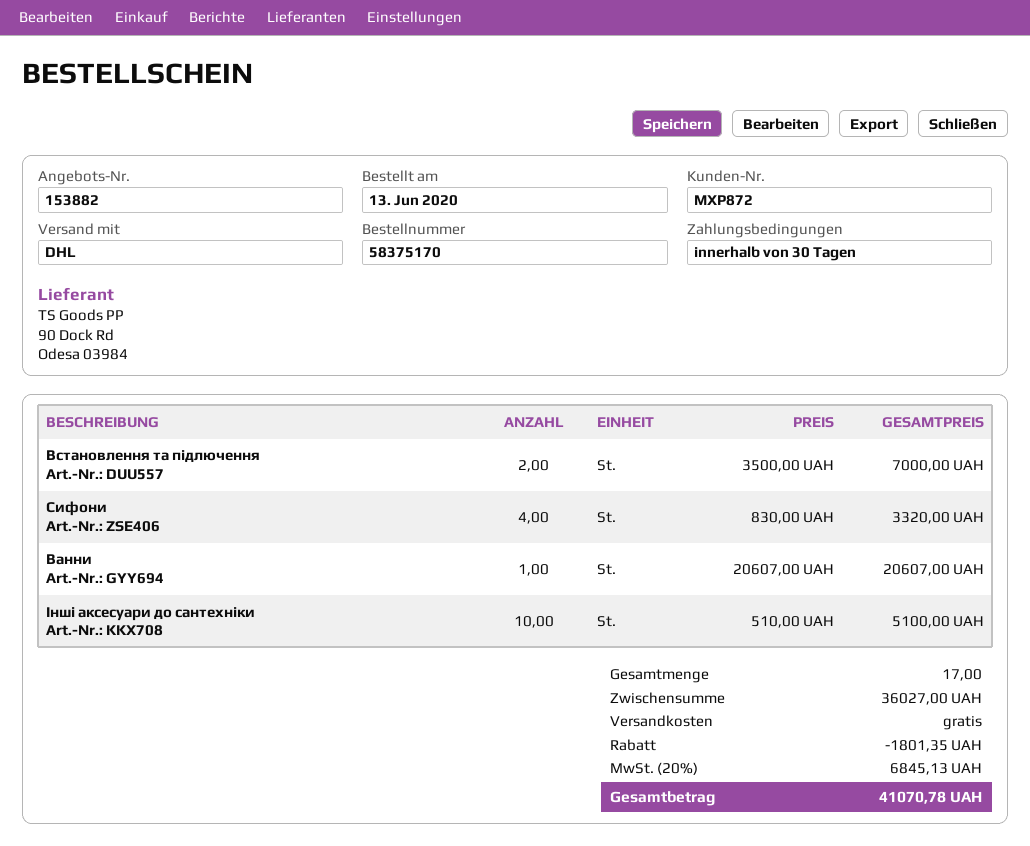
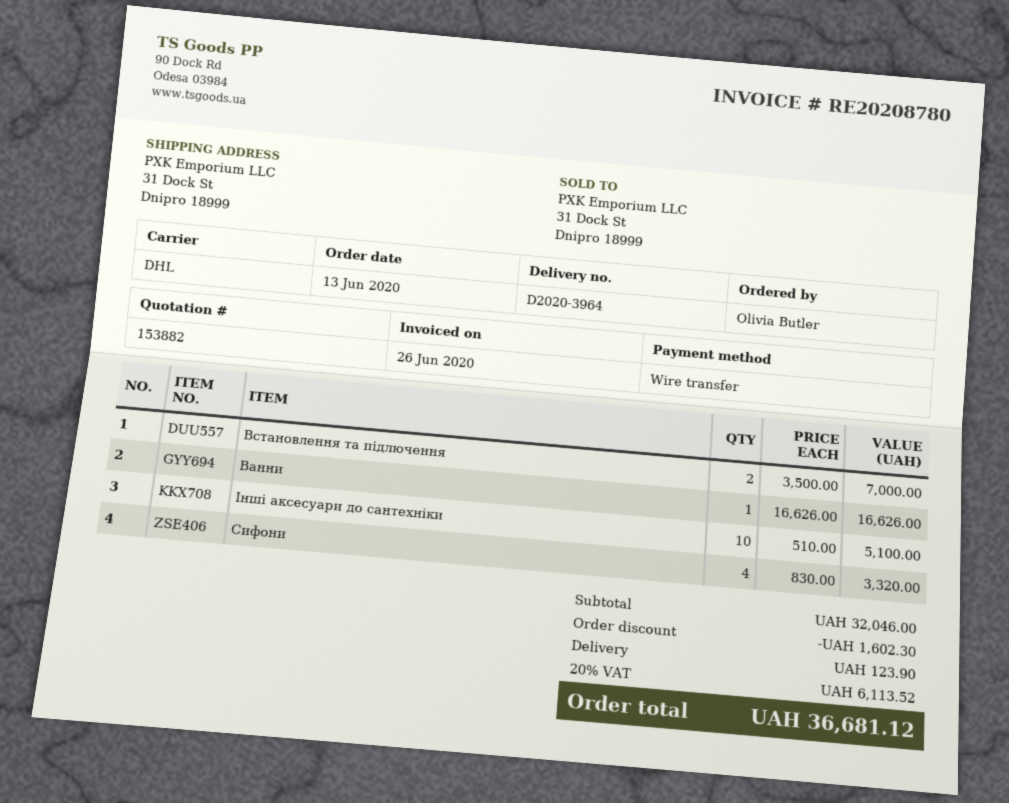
Ванни: 1 x 20607.00 = 20607.00 -> 1 x 16626.00 = 16626.00
subtotal: 36027.00 -> 32046.00
discount: 1801.35 -> 1602.30
shipping: 0.00 -> 123.90
tax: 20% = 6845.13 -> 20% = 6113.52
total: 41070.78 -> 36681.12

